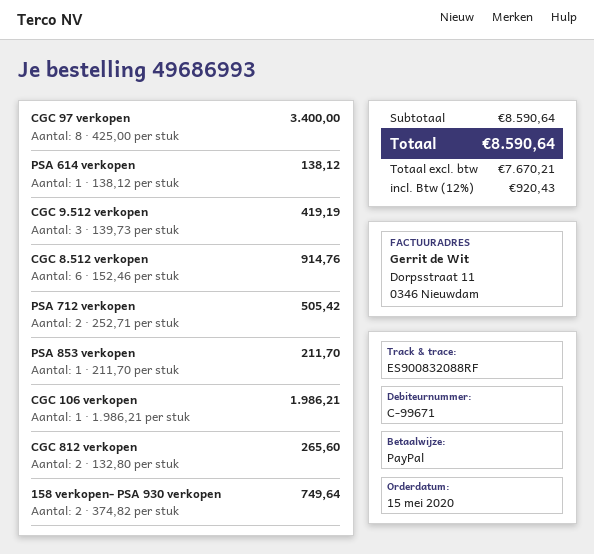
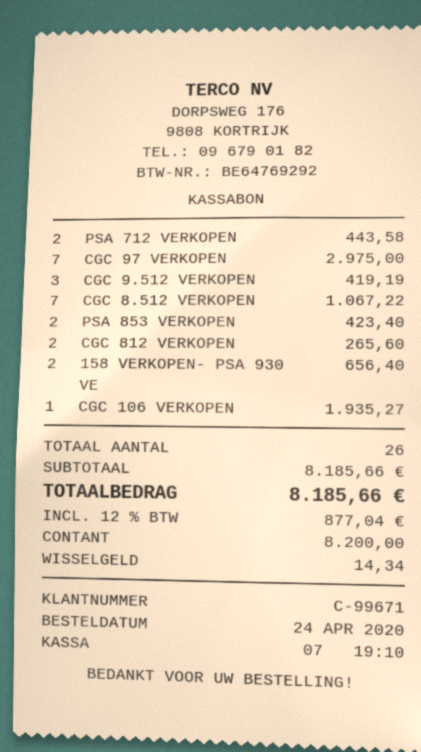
order date: 2020-05-15 -> 2020-04-24
payment method: PayPal -> cash
CGC 97 verkopen: 8 for 3400.00 -> 7 for 2975.00
PSA 614 verkopen: 1 for 138.12 -> none
CGC 8.512 verkopen: 6 for 914.76 -> 7 for 1067.22
PSA 712 verkopen: 2 for 505.42 -> 2 for 443.58
PSA 853 verkopen: 1 for 211.70 -> 2 for 423.40
CGC 106 verkopen: 1 for 1986.21 -> 1 for 1935.27
158 verkopen- PSA 930 verkopen: 2 for 749.64 -> 2 for 656.40
subtotal: 8590.64 -> 8185.66
tax: 12% = 920.43 -> 12% = 877.04
total: 8590.64 -> 8185.66

